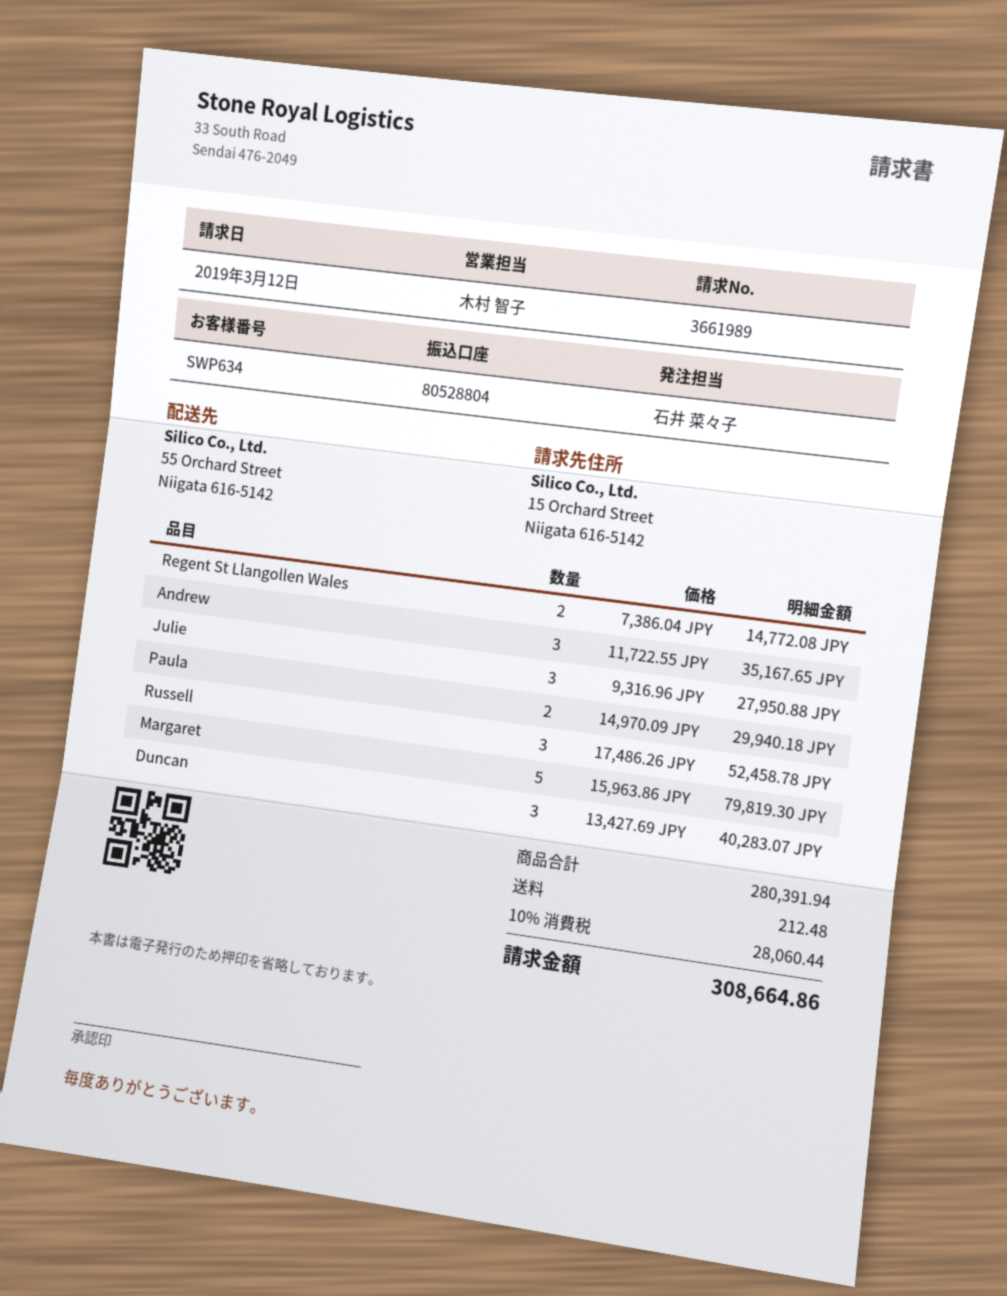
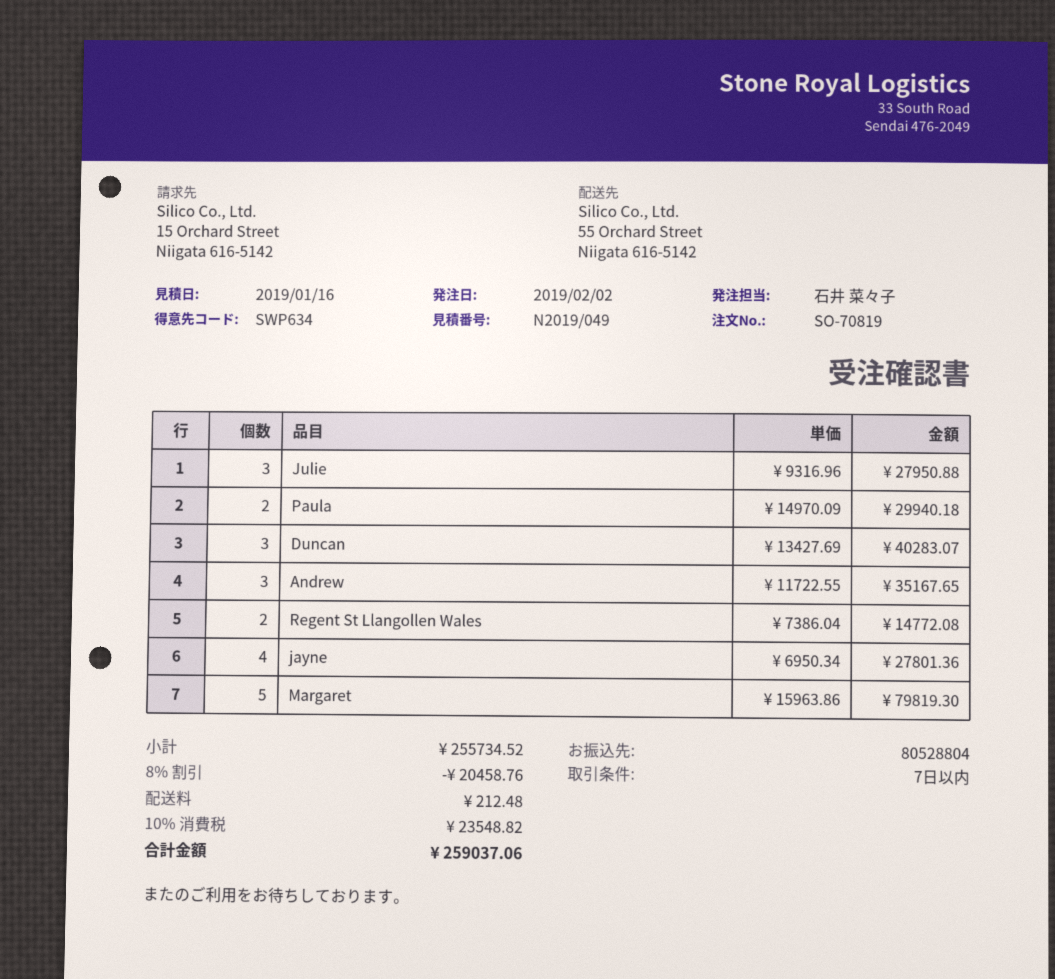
Russell: 3 x 17486.26 = 52458.78 -> none
jayne: none -> 4 x 6950.34 = 27801.36
subtotal: 280391.94 -> 255734.52
discount: none -> 8% = 20458.76
tax: 10% = 28060.44 -> 10% = 23548.82
total: 308664.86 -> 259037.06

